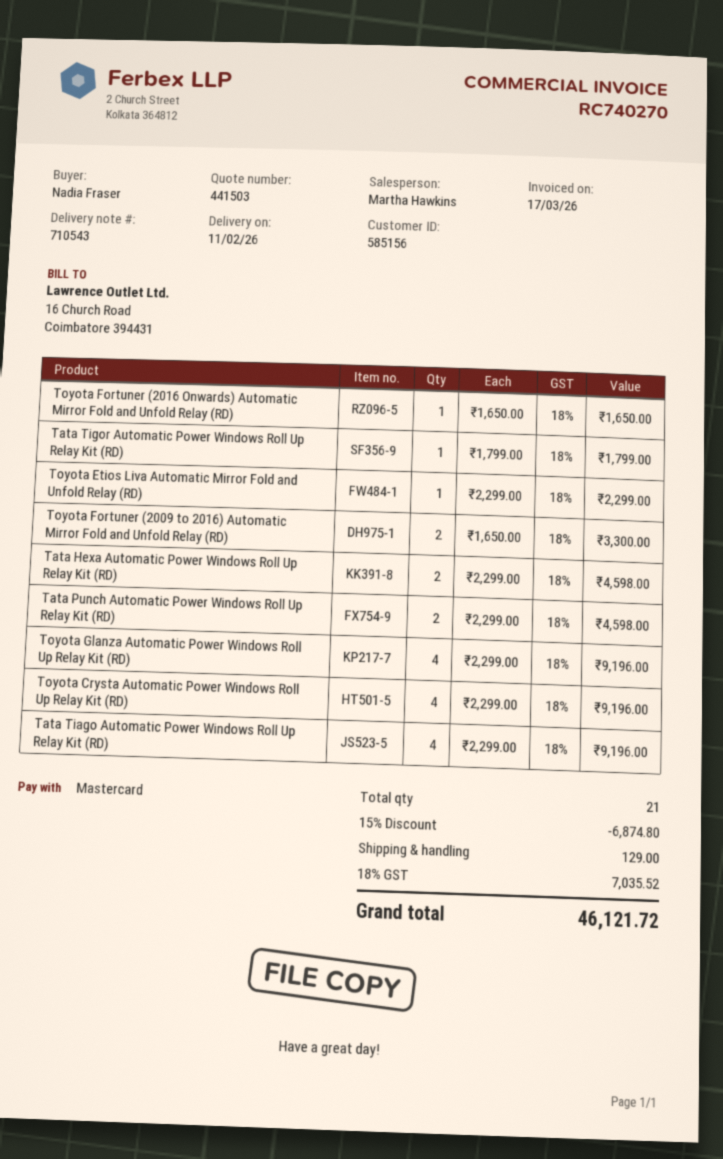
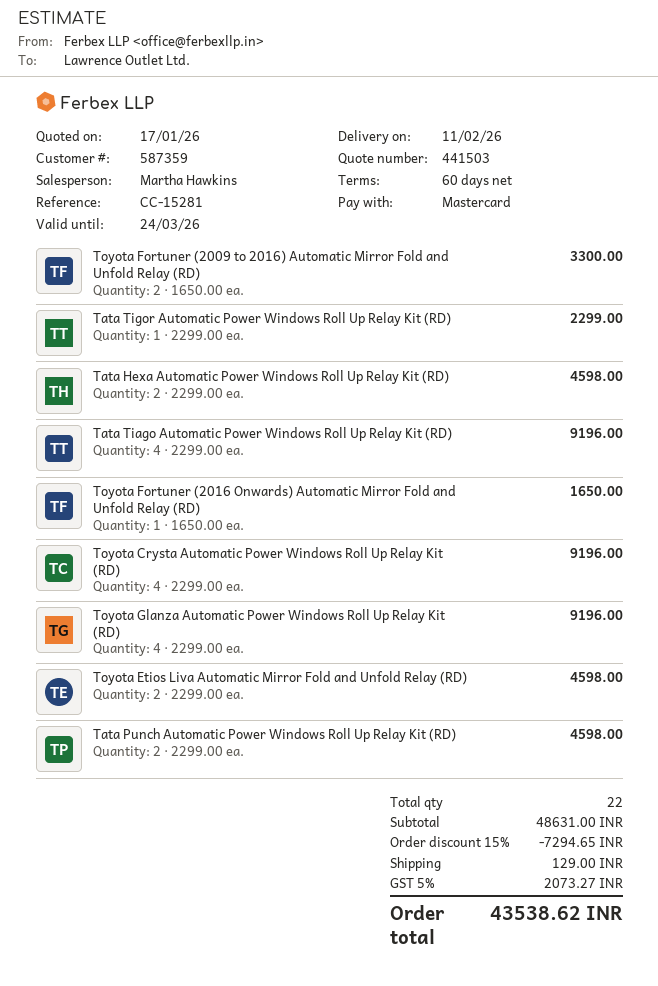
customer number: 585156 -> 587359
Tata Tigor Automatic Power Windows Roll Up Relay Kit (RD): 1 x 1799.00 = 1799.00 -> 1 x 2299.00 = 2299.00
Toyota Etios Liva Automatic Mirror Fold and Unfold Relay (RD): 1 x 2299.00 = 2299.00 -> 2 x 2299.00 = 4598.00
total quantity: 21 -> 22
discount: 15% = 6874.80 -> 15% = 7294.65
tax: 18% = 7035.52 -> 5% = 2073.27
total: 46121.72 -> 43538.62

